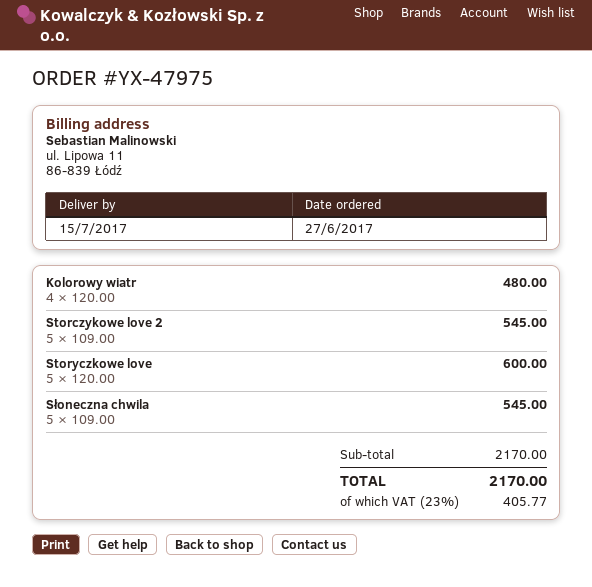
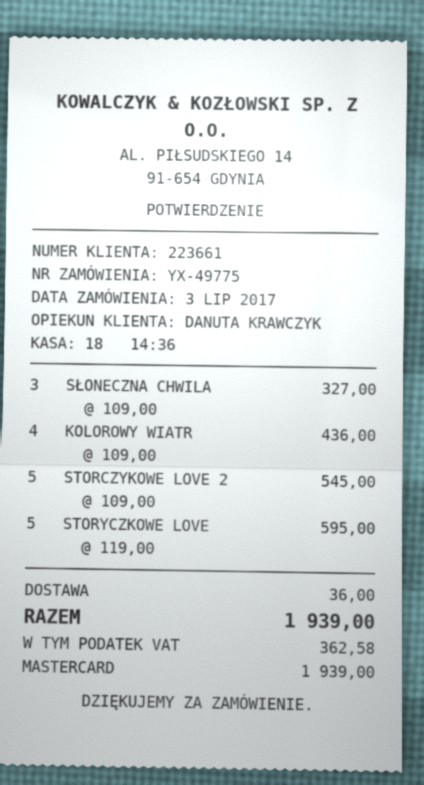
order number: YX-47975 -> YX-49775
order date: 2017-06-27 -> 2017-07-03
Kolorowy wiatr: 4 x 120.00 = 480.00 -> 4 x 109.00 = 436.00
Storyczkowe love: 5 x 120.00 = 600.00 -> 5 x 119.00 = 595.00
Słoneczna chwila: 5 x 109.00 = 545.00 -> 3 x 109.00 = 327.00
shipping: none -> 36.00
tax: 405.77 -> 362.58
total: 2170.00 -> 1939.00

